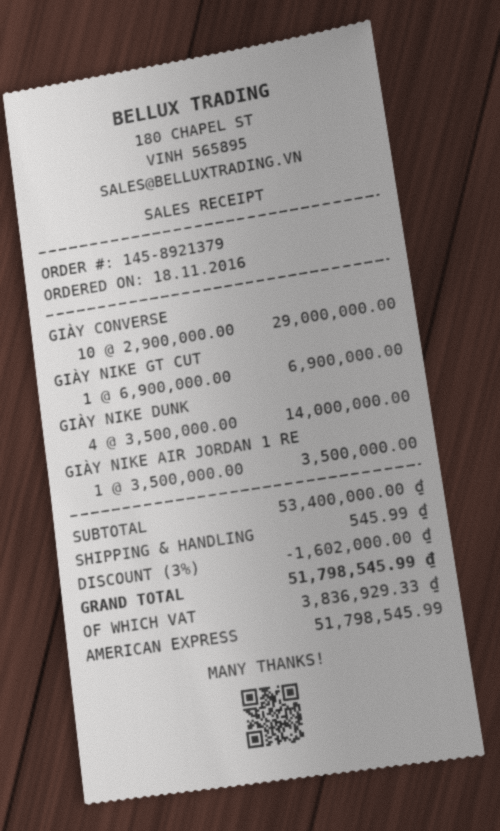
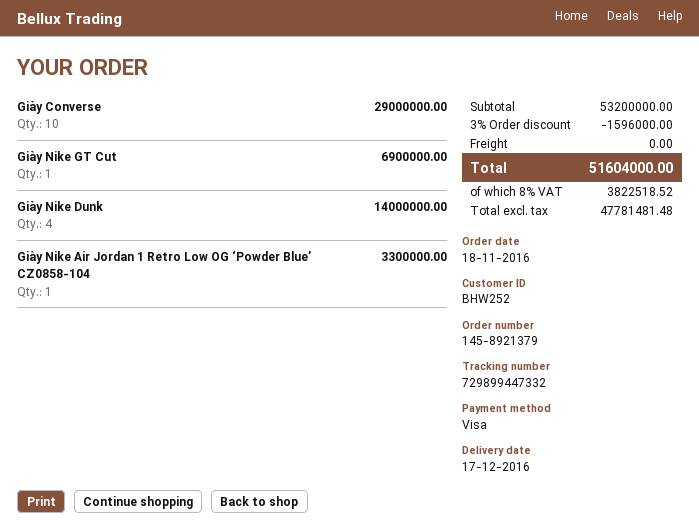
payment method: American Express -> Visa
GIÀY NIKE AIR JORDAN 1 RE: 1 for 3500000.00 -> 1 for 3300000.00
subtotal: 53400000.00 -> 53200000.00
discount: 3% = 1602000.00 -> 3% = 1596000.00
shipping: 545.99 -> 0.00
tax: 3836929.33 -> 3822518.52
total: 51798545.99 -> 51604000.00

